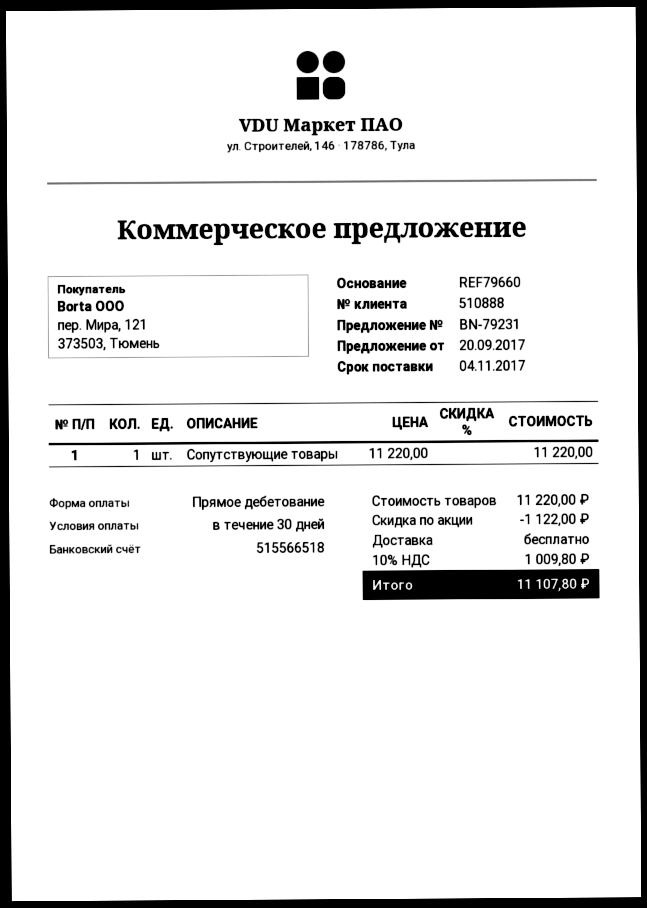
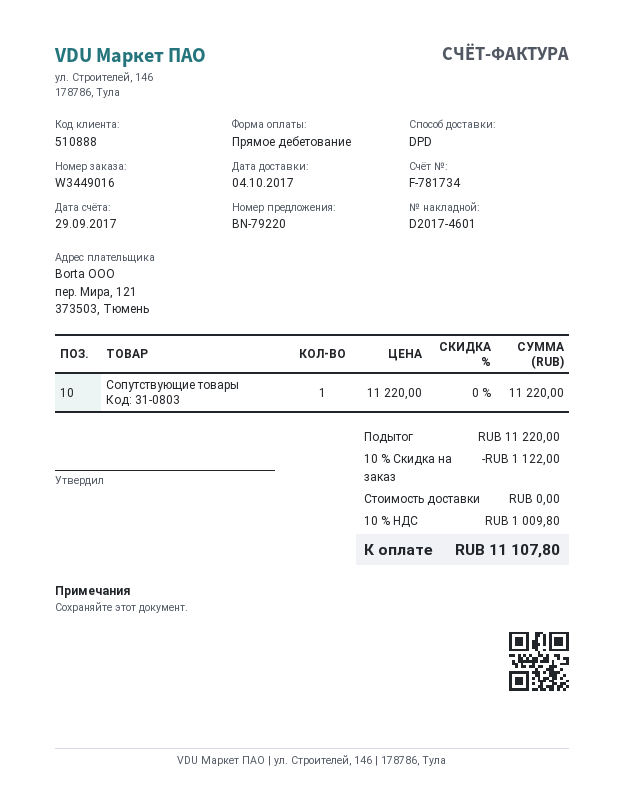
quote number: BN-79231 -> BN-79220
delivery date: 2017-11-04 -> 2017-10-04

